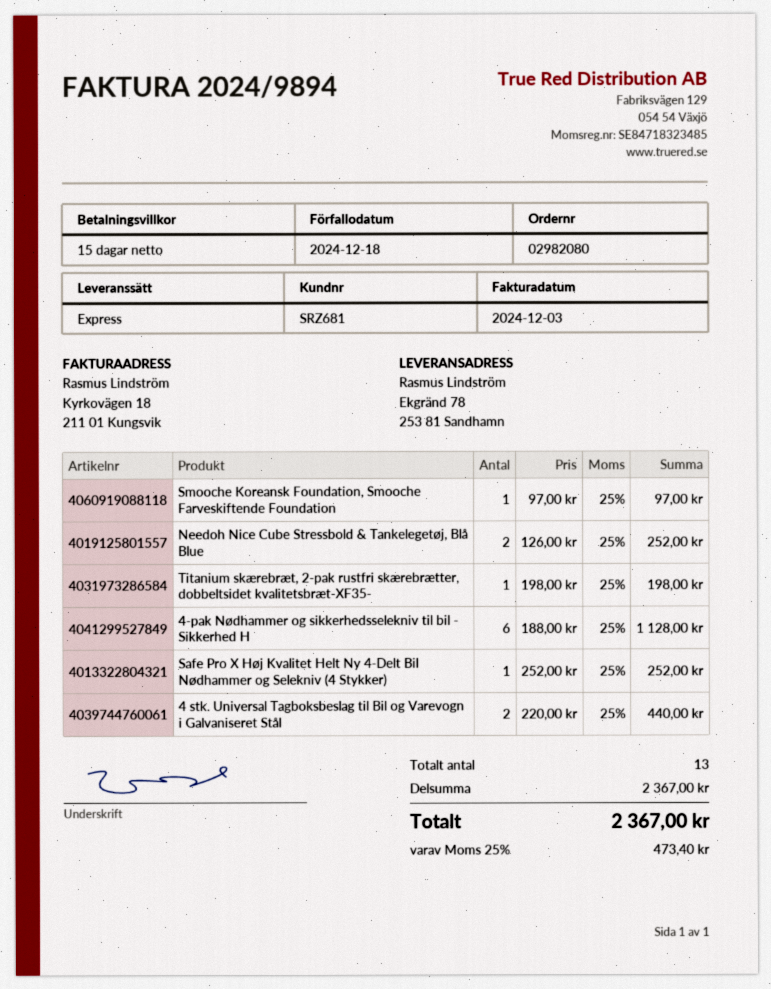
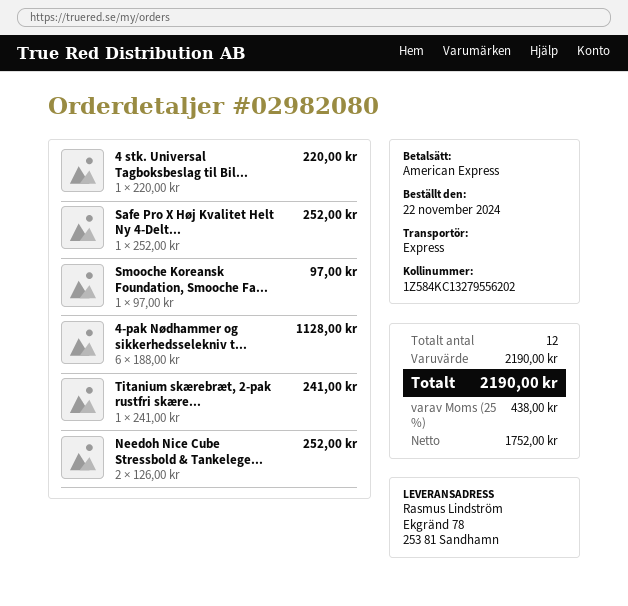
Titanium skærebræt, 2-pak rustfri skærebrætter, dobbeltsidet kvalitetsbræt-XF35-: 1 x 198.00 = 198.00 -> 1 x 241.00 = 241.00
4 stk. Universal Tagboksbeslag til Bil og Varevogn i Galvaniseret Stål: 2 x 220.00 = 440.00 -> 1 x 220.00 = 220.00
total quantity: 13 -> 12
subtotal: 2367.00 -> 2190.00
tax: 25% = 473.40 -> 25% = 438.00
total: 2367.00 -> 2190.00

